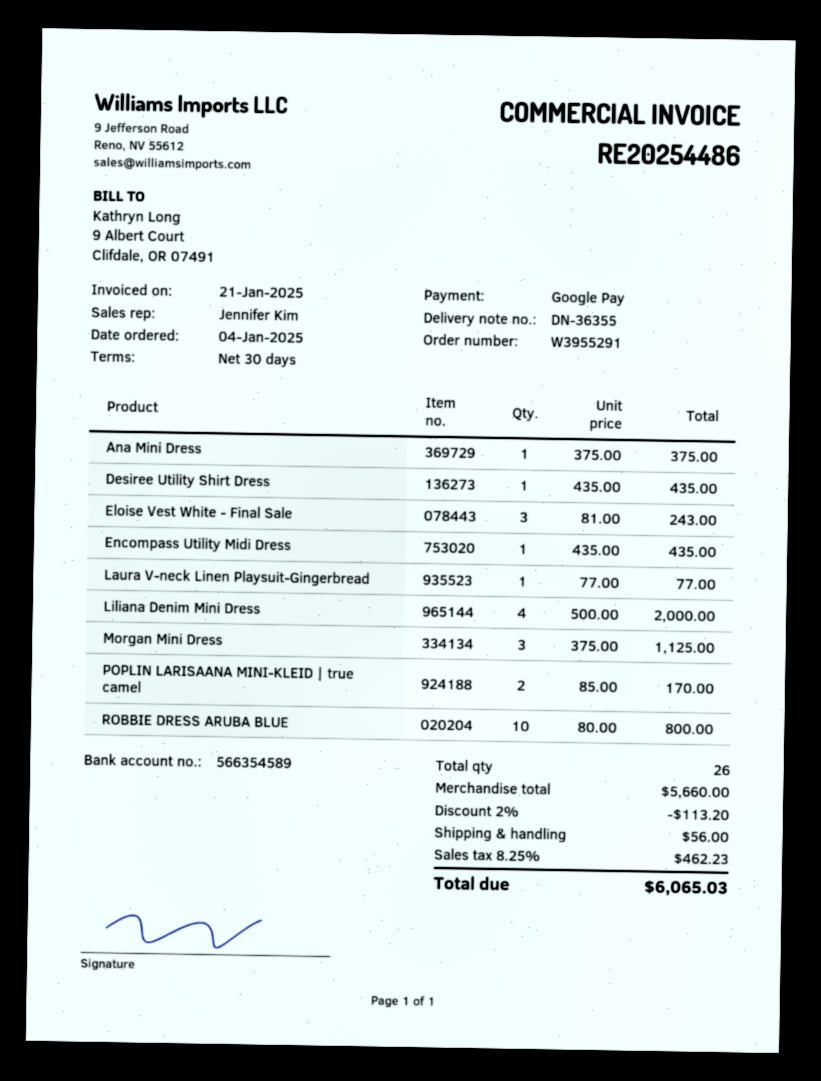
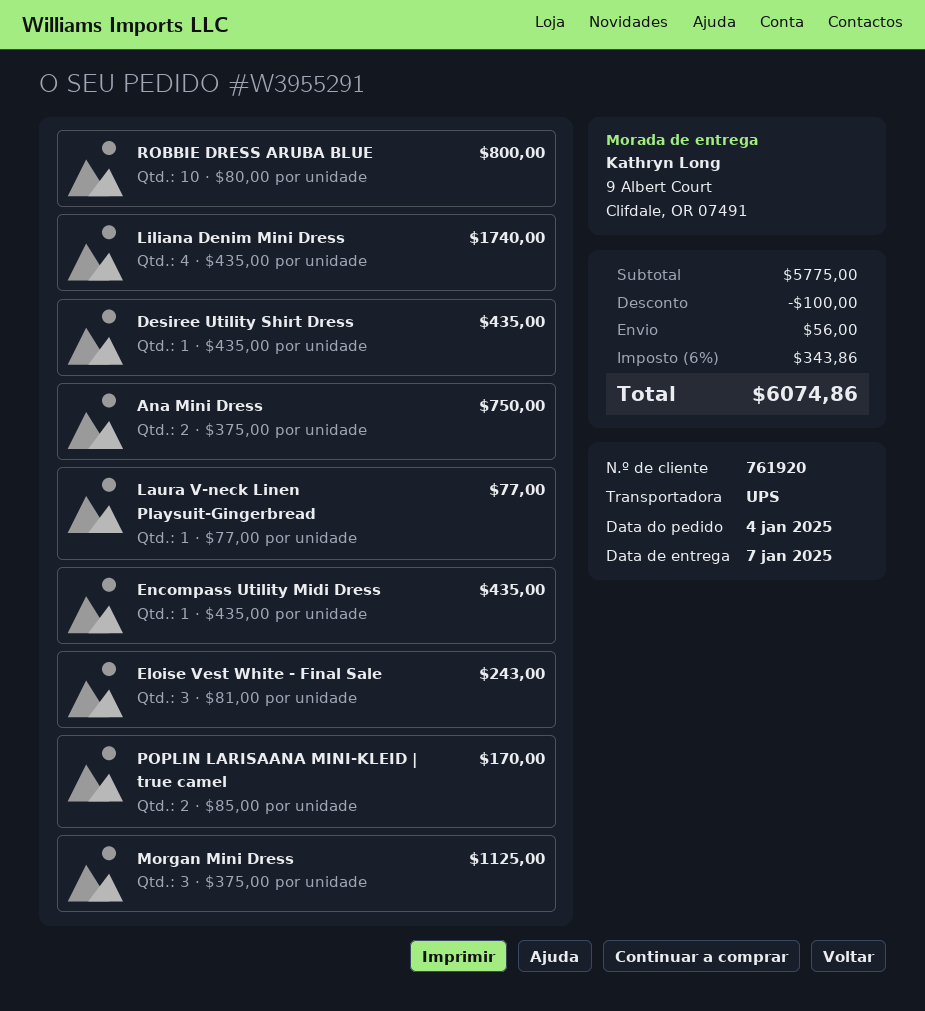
Ana Mini Dress: 1 x 375.00 = 375.00 -> 2 x 375.00 = 750.00
Liliana Denim Mini Dress: 4 x 500.00 = 2000.00 -> 4 x 435.00 = 1740.00
subtotal: 5660.00 -> 5775.00
discount: 113.20 -> 100.00
tax: 8.25% = 462.23 -> 6% = 343.86
total: 6065.03 -> 6074.86

